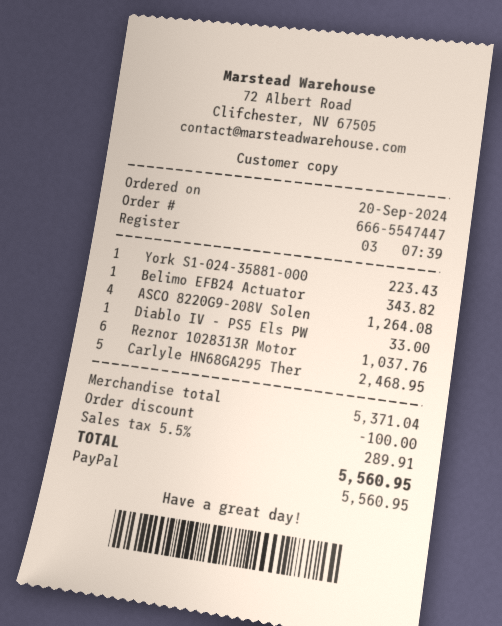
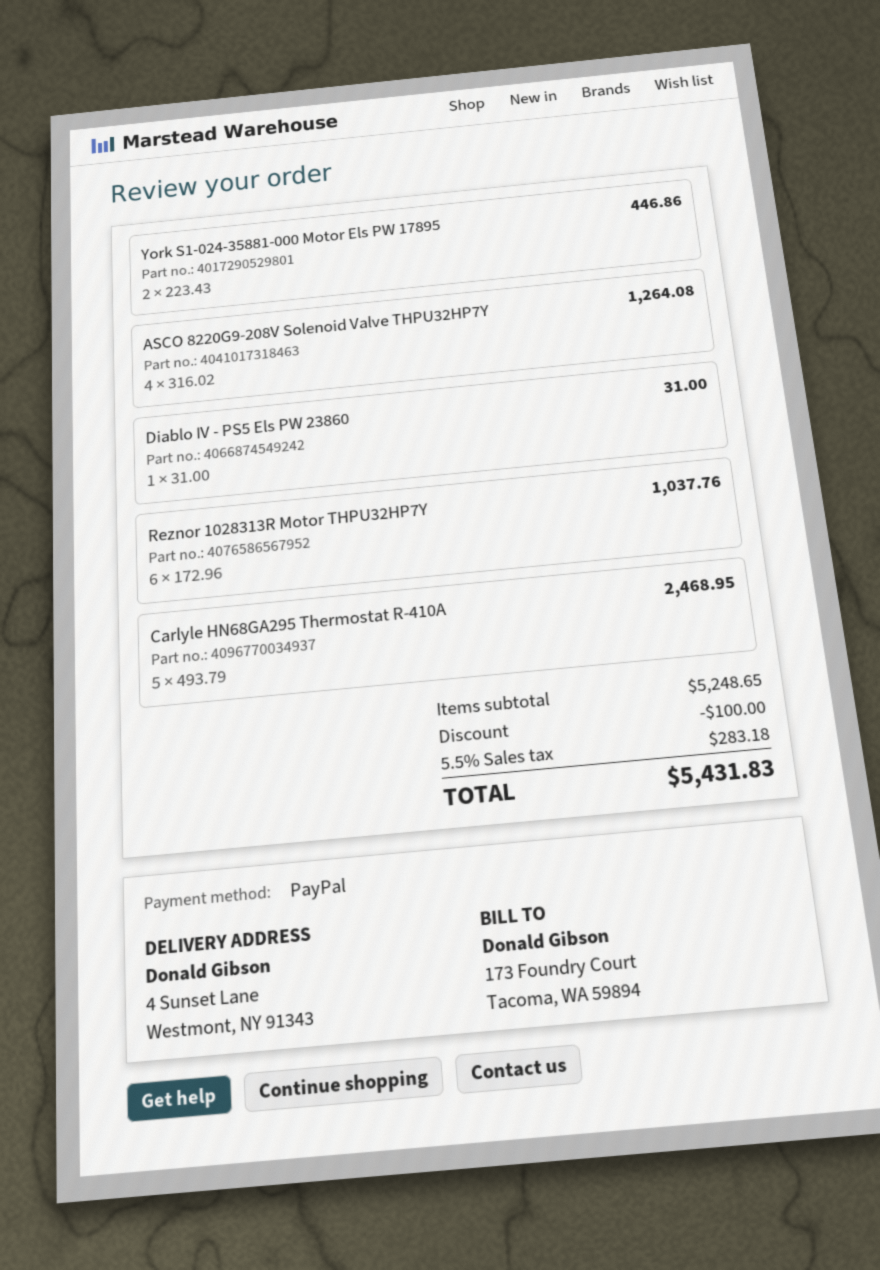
York S1-024-35881-000: 1 for 223.43 -> 2 for 446.86
Belimo EFB24 Actuator: 1 for 343.82 -> none
Diablo IV - PS5 Els PW: 1 for 33.00 -> 1 for 31.00
subtotal: 5371.04 -> 5248.65
tax: 5.5% = 289.91 -> 5.5% = 283.18
total: 5560.95 -> 5431.83

